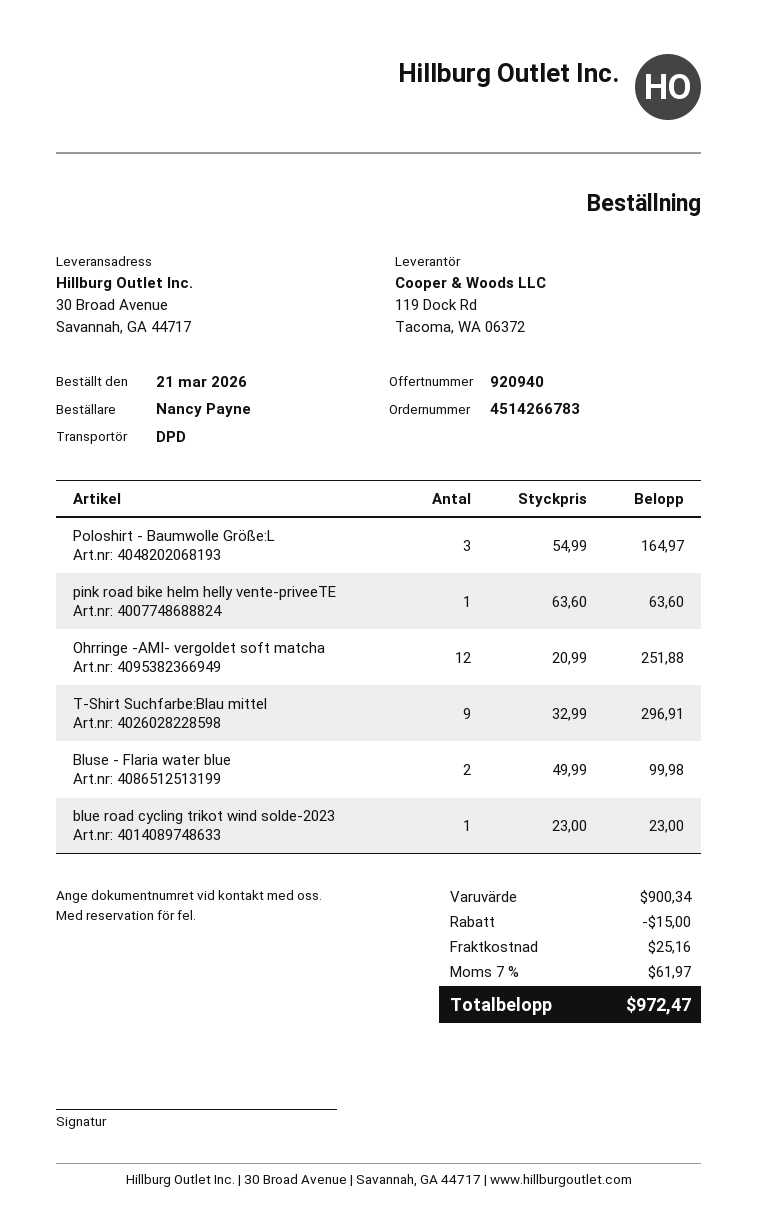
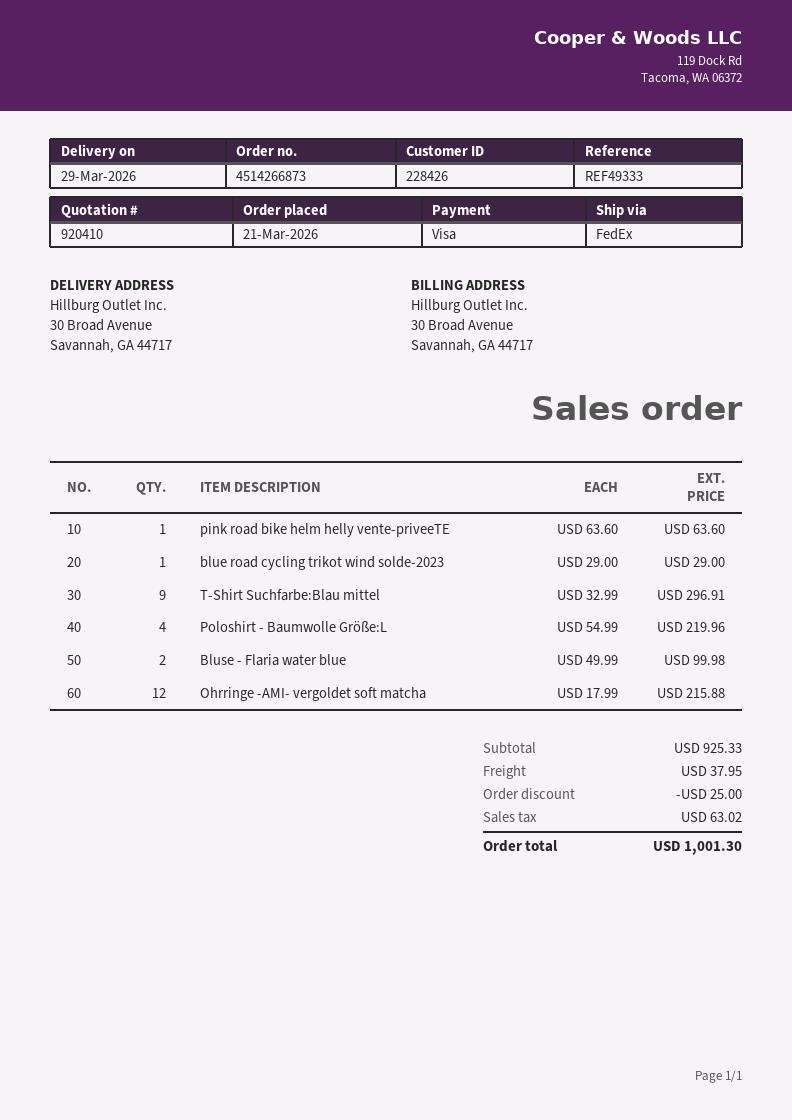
quote number: 920940 -> 920410
order number: 4514266783 -> 4514266873
shipping method: DPD -> FedEx
Poloshirt - Baumwolle Größe:L: 3 x 54.99 = 164.97 -> 4 x 54.99 = 219.96
Ohrringe -AMI- vergoldet soft matcha: 12 x 20.99 = 251.88 -> 12 x 17.99 = 215.88
blue road cycling trikot wind solde-2023: 1 x 23.00 = 23.00 -> 1 x 29.00 = 29.00
subtotal: 900.34 -> 925.33
discount: 15.00 -> 25.00
shipping: 25.16 -> 37.95
tax: 61.97 -> 63.02
total: 972.47 -> 1001.30

